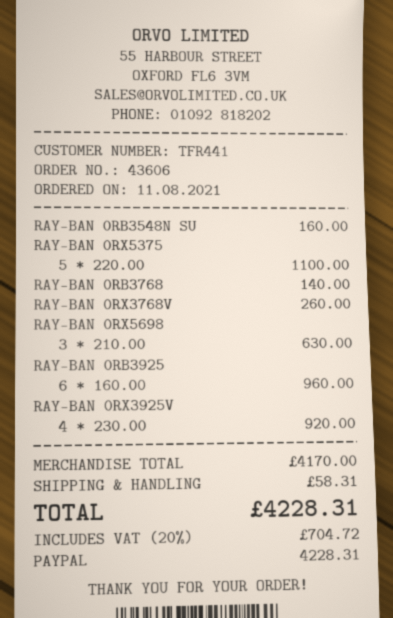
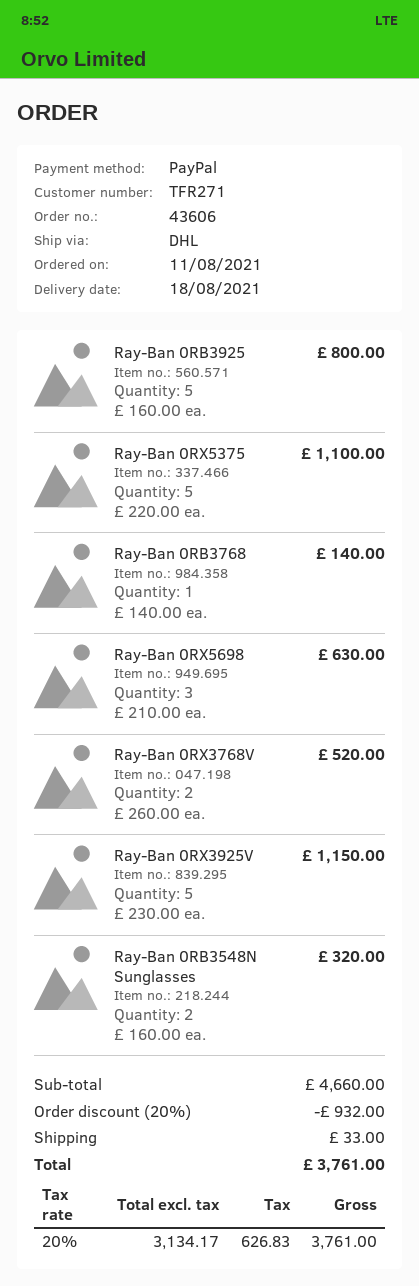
customer number: TFR441 -> TFR271
RAY-BAN 0RB3548N SU: 1 x 160.00 = 160.00 -> 2 x 160.00 = 320.00
RAY-BAN 0RX3768V: 1 x 260.00 = 260.00 -> 2 x 260.00 = 520.00
RAY-BAN 0RB3925: 6 x 160.00 = 960.00 -> 5 x 160.00 = 800.00
RAY-BAN 0RX3925V: 4 x 230.00 = 920.00 -> 5 x 230.00 = 1150.00
subtotal: 4170.00 -> 4660.00
discount: none -> 20% = 932.00
shipping: 58.31 -> 33.00
tax: 20% = 704.72 -> 20% = 626.83
total: 4228.31 -> 3761.00

